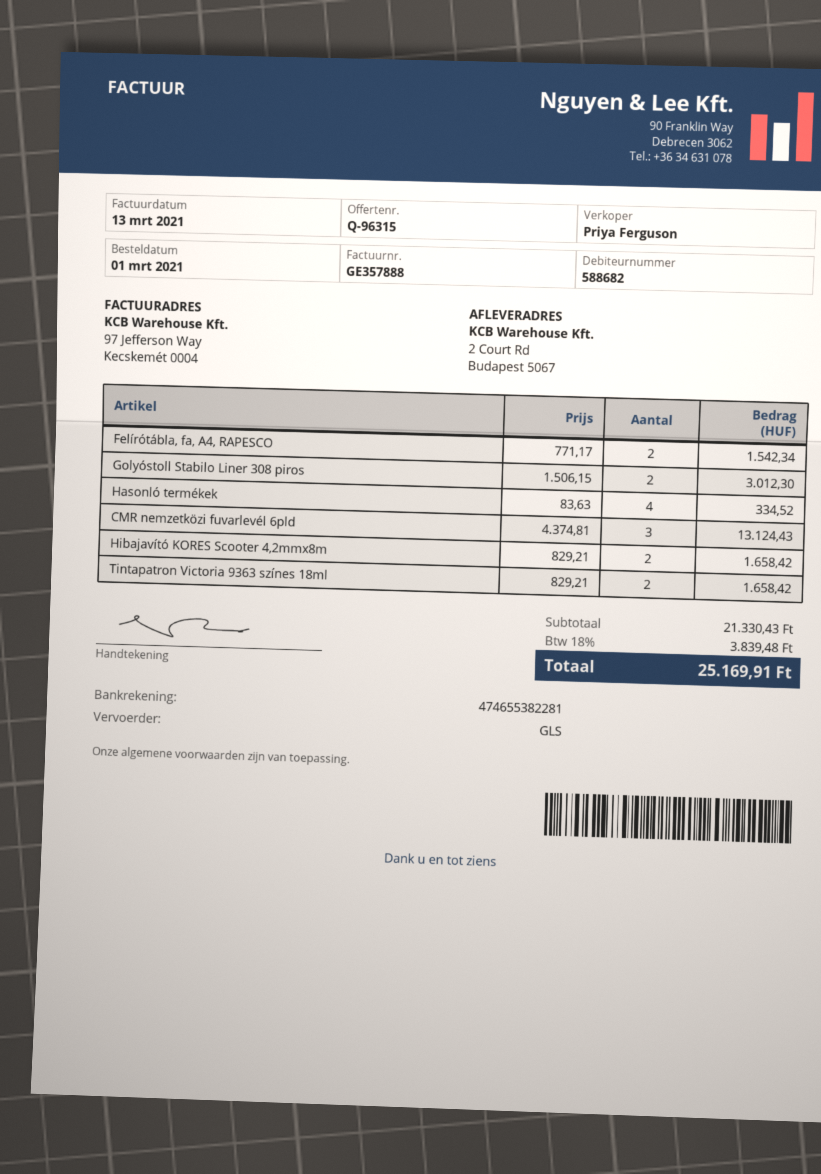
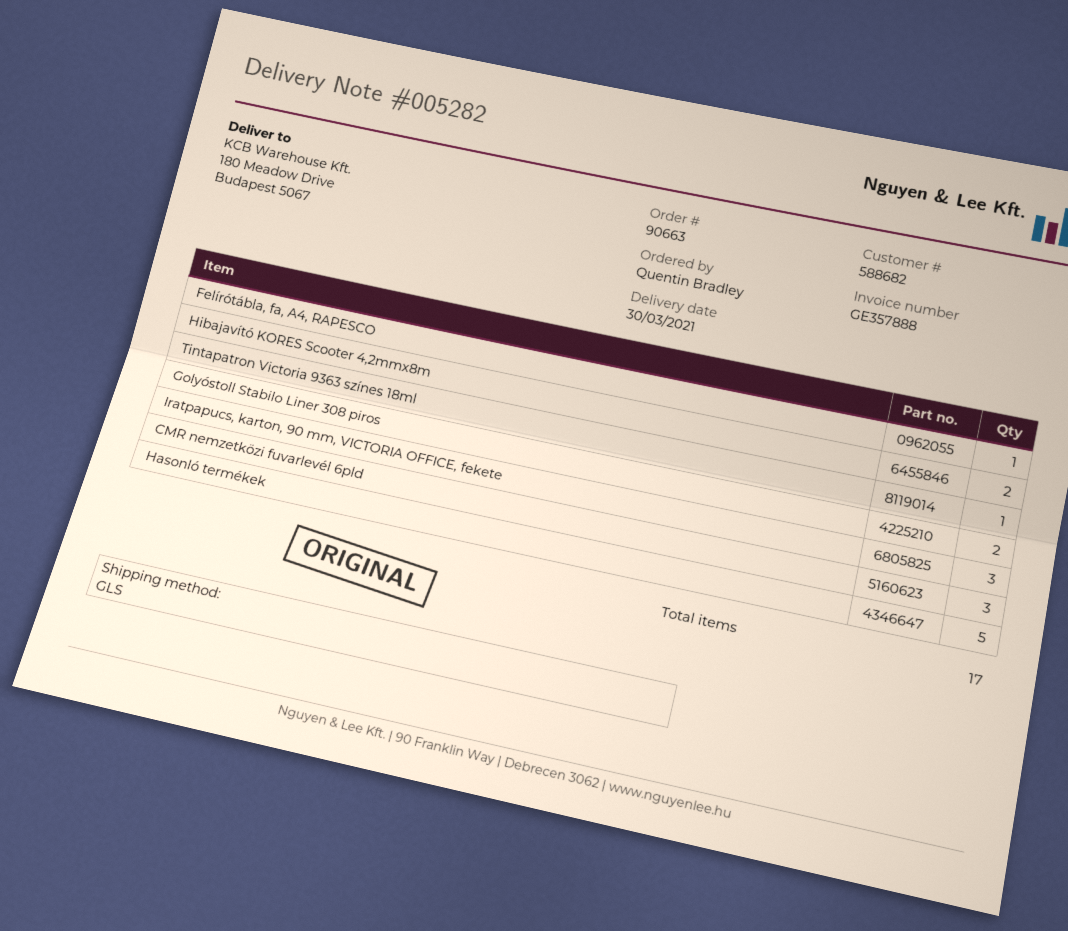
ship to: 2 Court Rd, Budapest 5067 -> 180 Meadow Drive, Budapest 5067
Felírótábla, fa, A4, RAPESCO: 2 -> 1
Hasonló termékek: 4 -> 5
Tintapatron Victoria 9363 színes 18ml: 2 -> 1
Iratpapucs, karton, 90 mm, VICTORIA OFFICE, fekete: none -> 3

